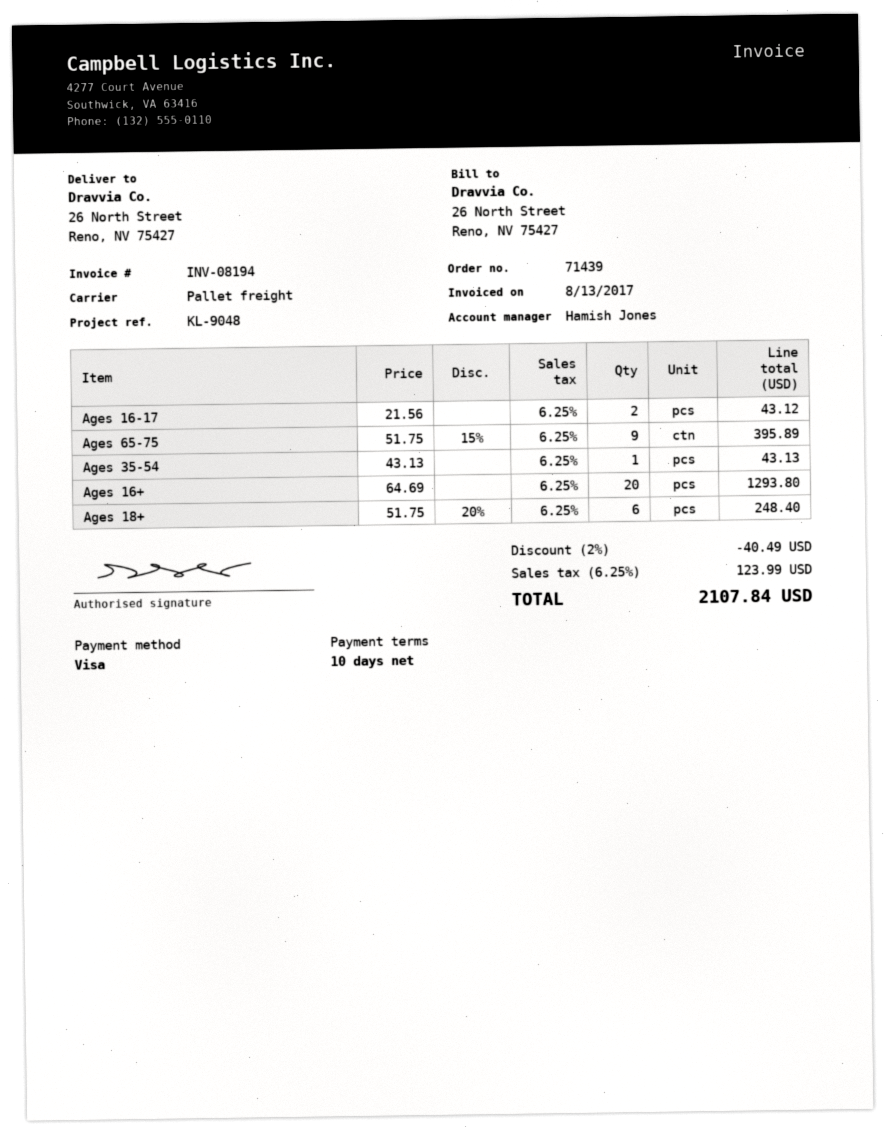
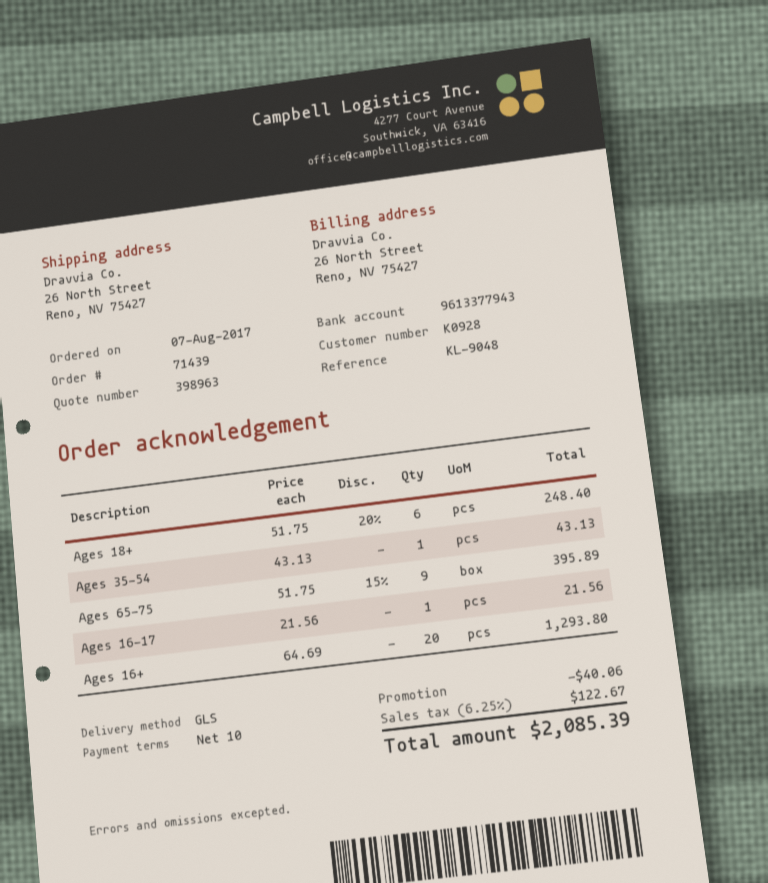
shipping method: pallet freight -> GLS
Ages 16-17: 2 x 21.56 = 43.12 -> 1 x 21.56 = 21.56
discount: 40.49 -> 40.06
tax: 6.25% = 123.99 -> 6.25% = 122.67
total: 2107.84 -> 2085.39

